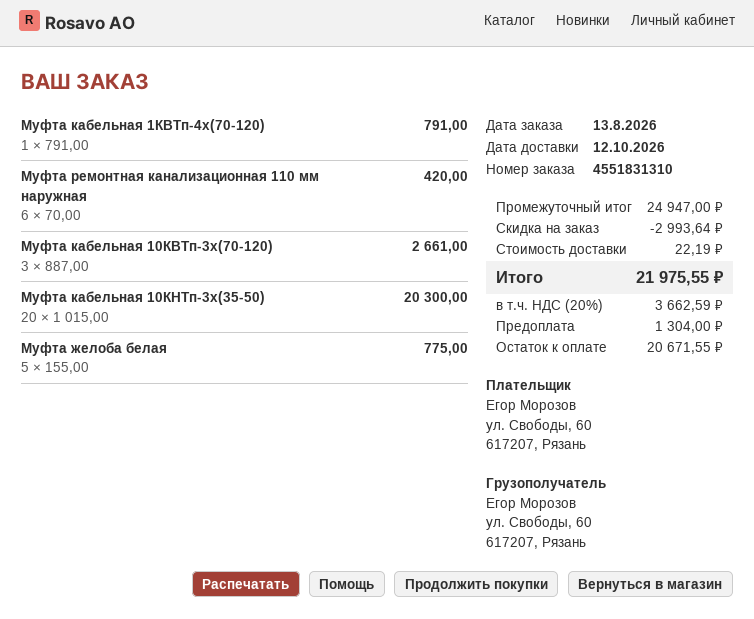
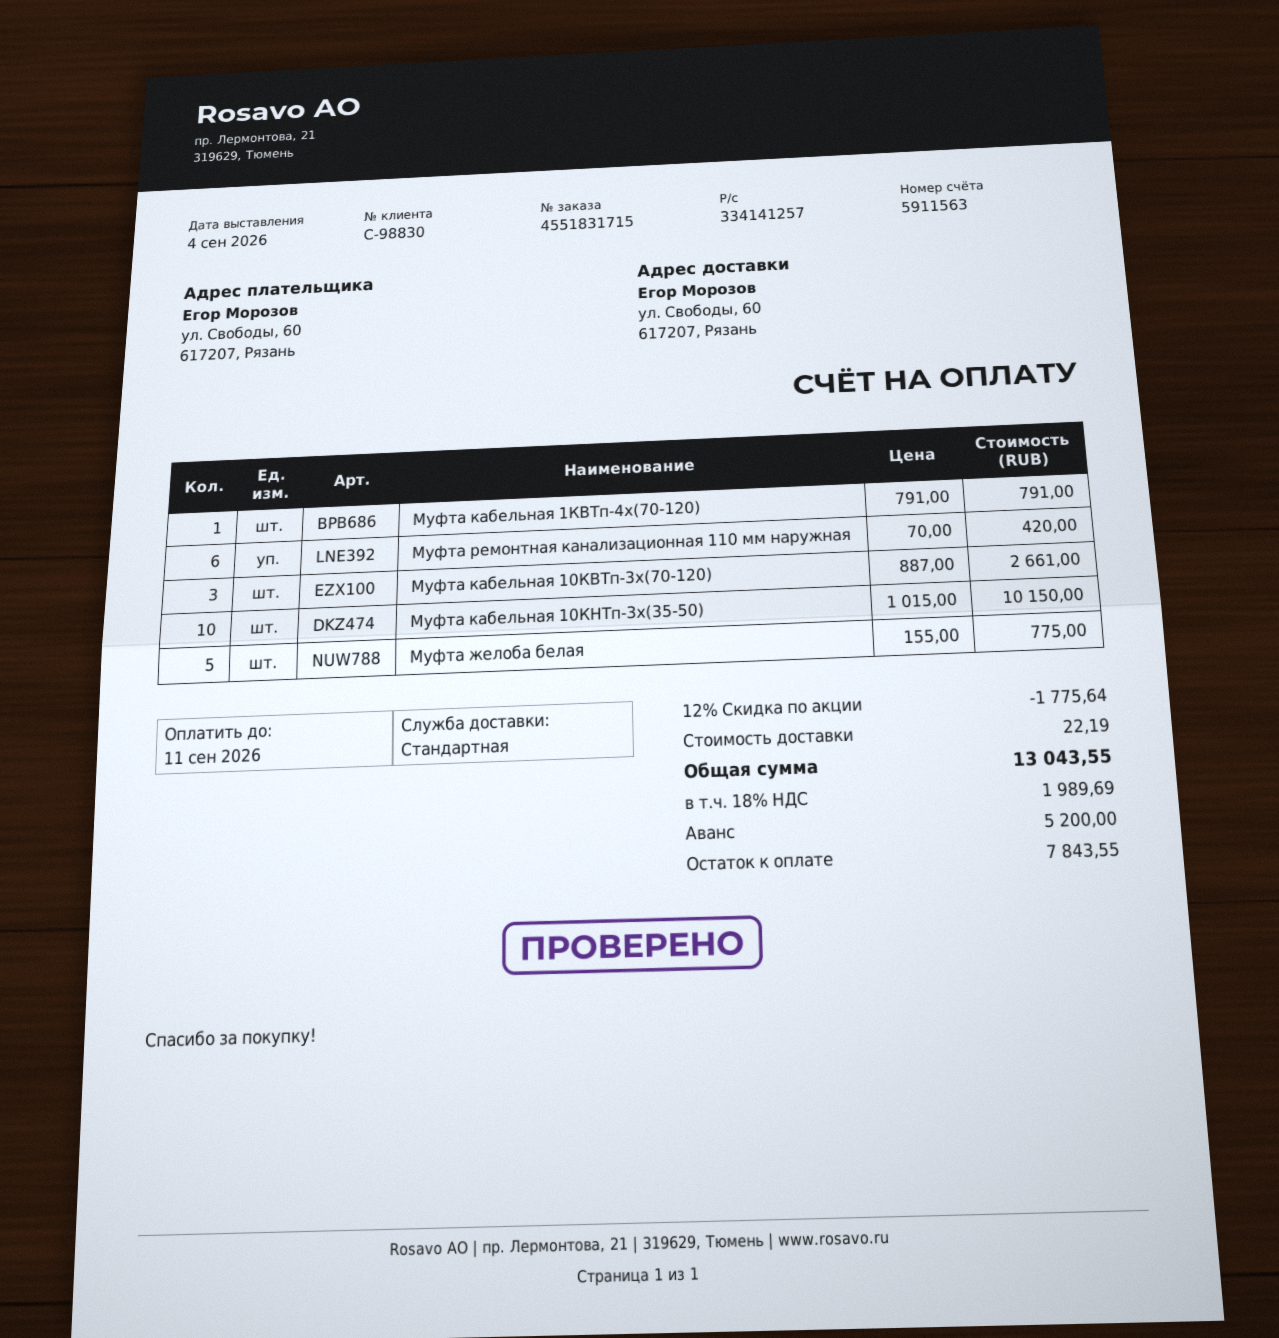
order number: 4551831310 -> 4551831715
Муфта кабельная 10КНТп-3х(35-50): 20 x 1015.00 = 20300.00 -> 10 x 1015.00 = 10150.00
discount: 2993.64 -> 1775.64
tax: 20% = 3662.59 -> 18% = 1989.69
total: 21975.55 -> 13043.55
deposit: 1304.00 -> 5200.00
balance: 20671.55 -> 7843.55

